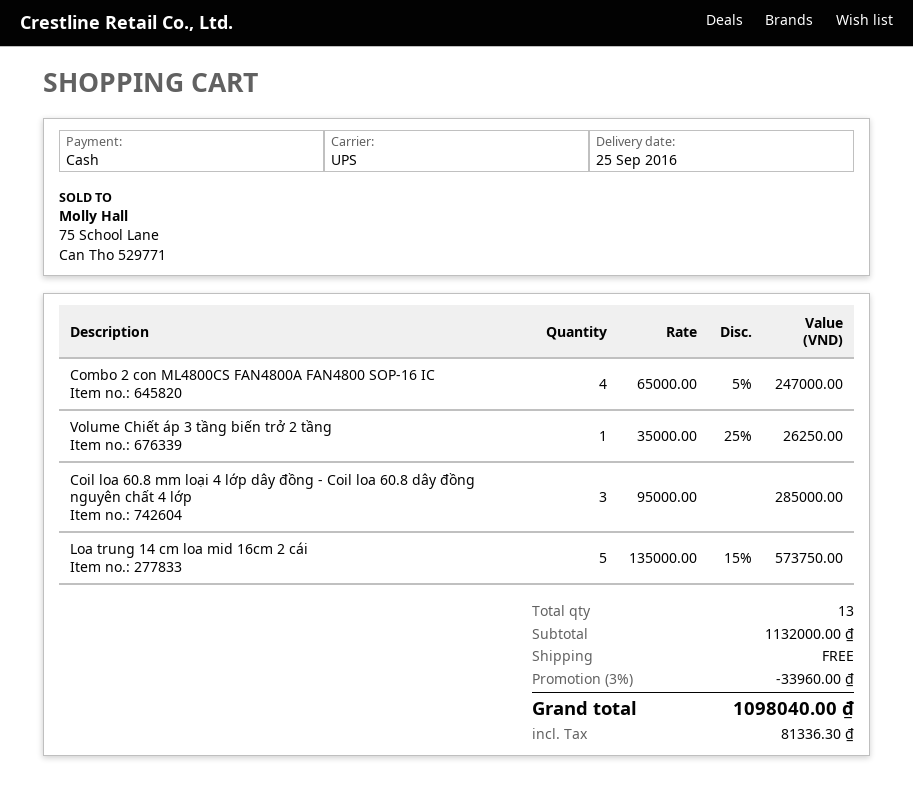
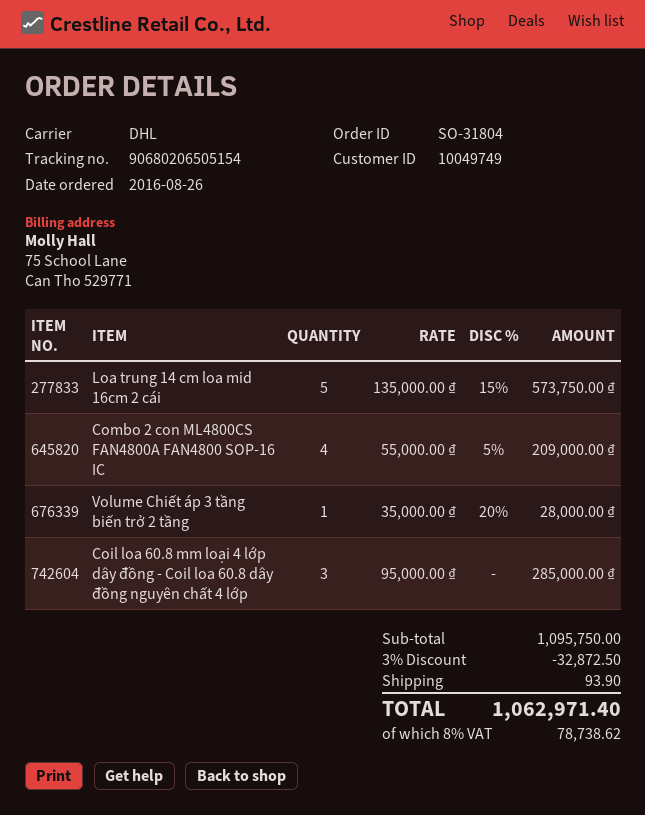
shipping method: UPS -> DHL
Combo 2 con ML4800CS FAN4800A FAN4800 SOP-16 IC: 4 x 65000.00 - 5% = 247000.00 -> 4 x 55000.00 - 5% = 209000.00
Volume Chiết áp 3 tầng biến trở 2 tầng: 1 x 35000.00 - 25% = 26250.00 -> 1 x 35000.00 - 20% = 28000.00
subtotal: 1132000.00 -> 1095750.00
discount: 3% = 33960.00 -> 3% = 32872.50
shipping: 0.00 -> 93.90
tax: 81336.30 -> 78738.62
total: 1098040.00 -> 1062971.40

